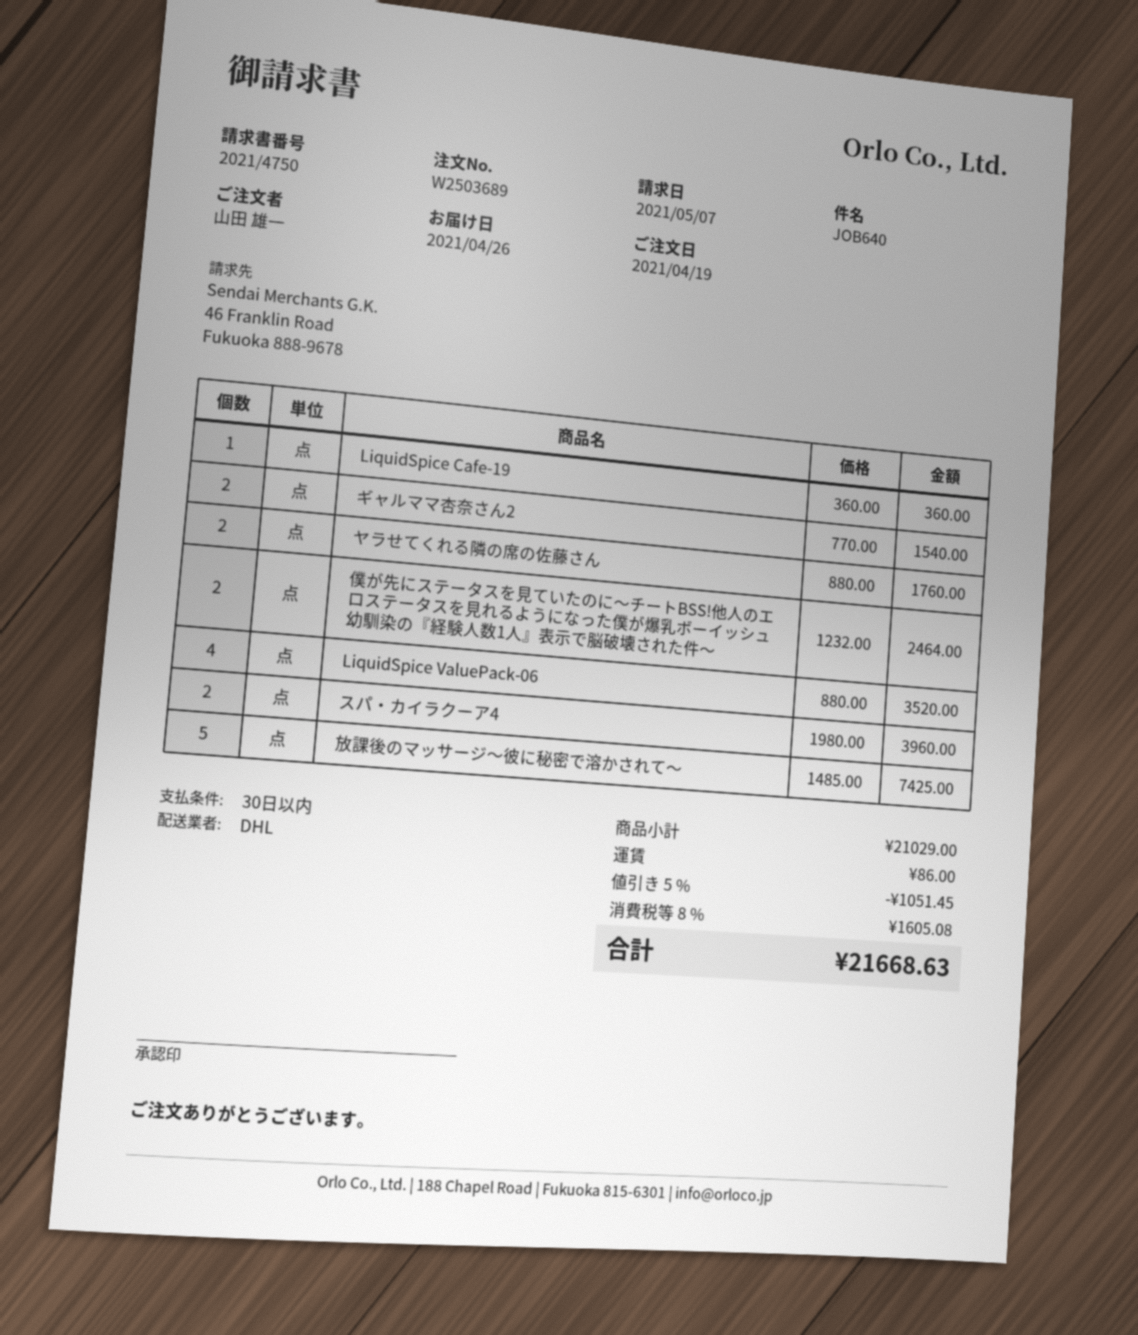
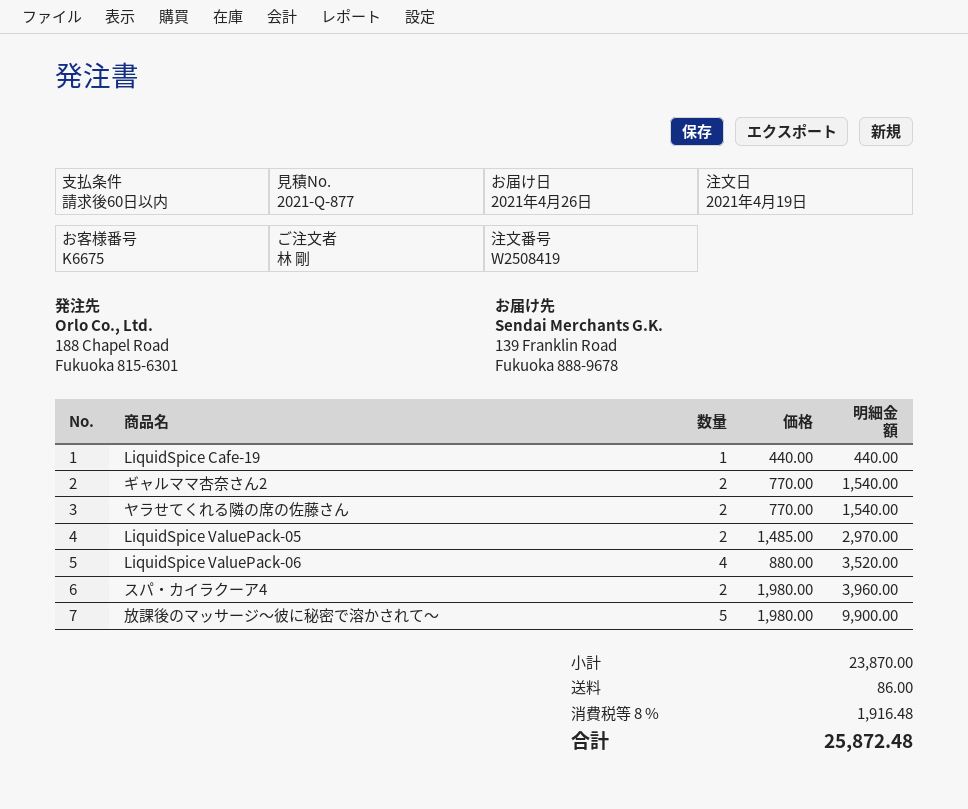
order number: W2503689 -> W2508419
payment terms: 30 days -> 60 days
ordered by: 山田 雄一 -> 林 剛
LiquidSpice Cafe-19: 1 x 360.00 = 360.00 -> 1 x 440.00 = 440.00
ヤラせてくれる隣の席の佐藤さん: 2 x 880.00 = 1760.00 -> 2 x 770.00 = 1540.00
僕が先にステータスを見ていたのに〜チートBSS!他人のエロステータスを見れるようになった僕が爆乳ボーイッシュ幼馴染の『経験人数1人』表示で脳破壊された件〜: 2 x 1232.00 = 2464.00 -> none
放課後のマッサージ〜彼に秘密で溶かされて〜: 5 x 1485.00 = 7425.00 -> 5 x 1980.00 = 9900.00
LiquidSpice ValuePack-05: none -> 2 x 1485.00 = 2970.00
subtotal: 21029.00 -> 23870.00
discount: 5% = 1051.45 -> none
tax: 8% = 1605.08 -> 8% = 1916.48
total: 21668.63 -> 25872.48

